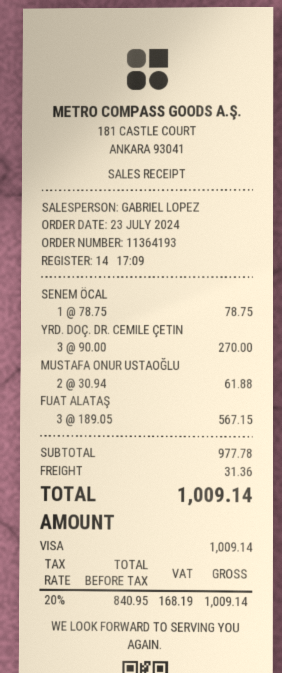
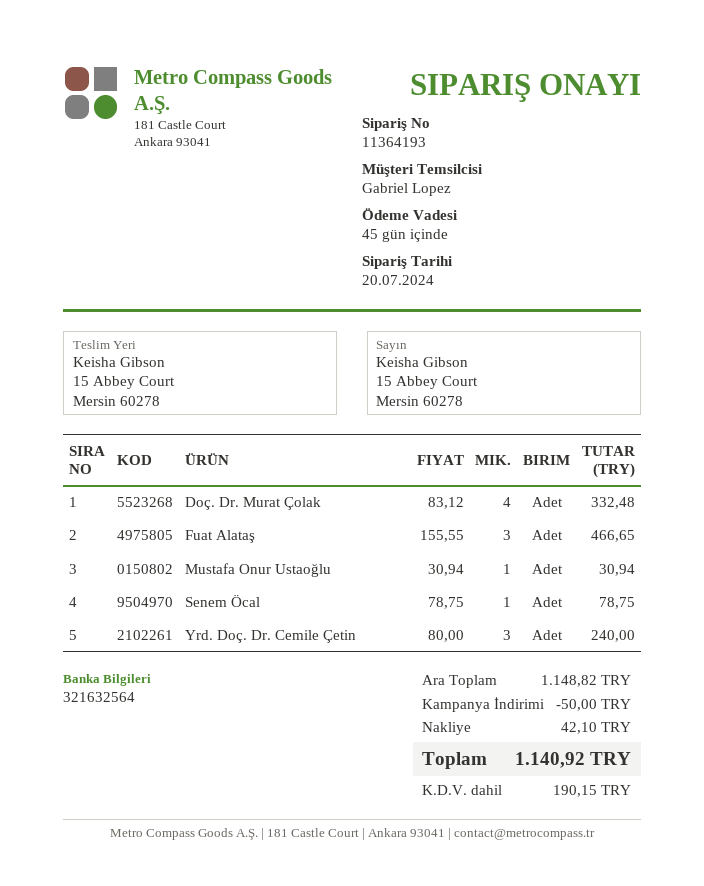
order date: 2024-07-23 -> 2024-07-20
YRD. DOÇ. DR. CEMILE ÇETIN: 3 x 90.00 = 270.00 -> 3 x 80.00 = 240.00
MUSTAFA ONUR USTAOĞLU: 2 x 30.94 = 61.88 -> 1 x 30.94 = 30.94
FUAT ALATAŞ: 3 x 189.05 = 567.15 -> 3 x 155.55 = 466.65
Doç. Dr. Murat Çolak: none -> 4 x 83.12 = 332.48
subtotal: 977.78 -> 1148.82
discount: none -> 50.00
shipping: 31.36 -> 42.10
tax: 168.19 -> 190.15
total: 1009.14 -> 1140.92

